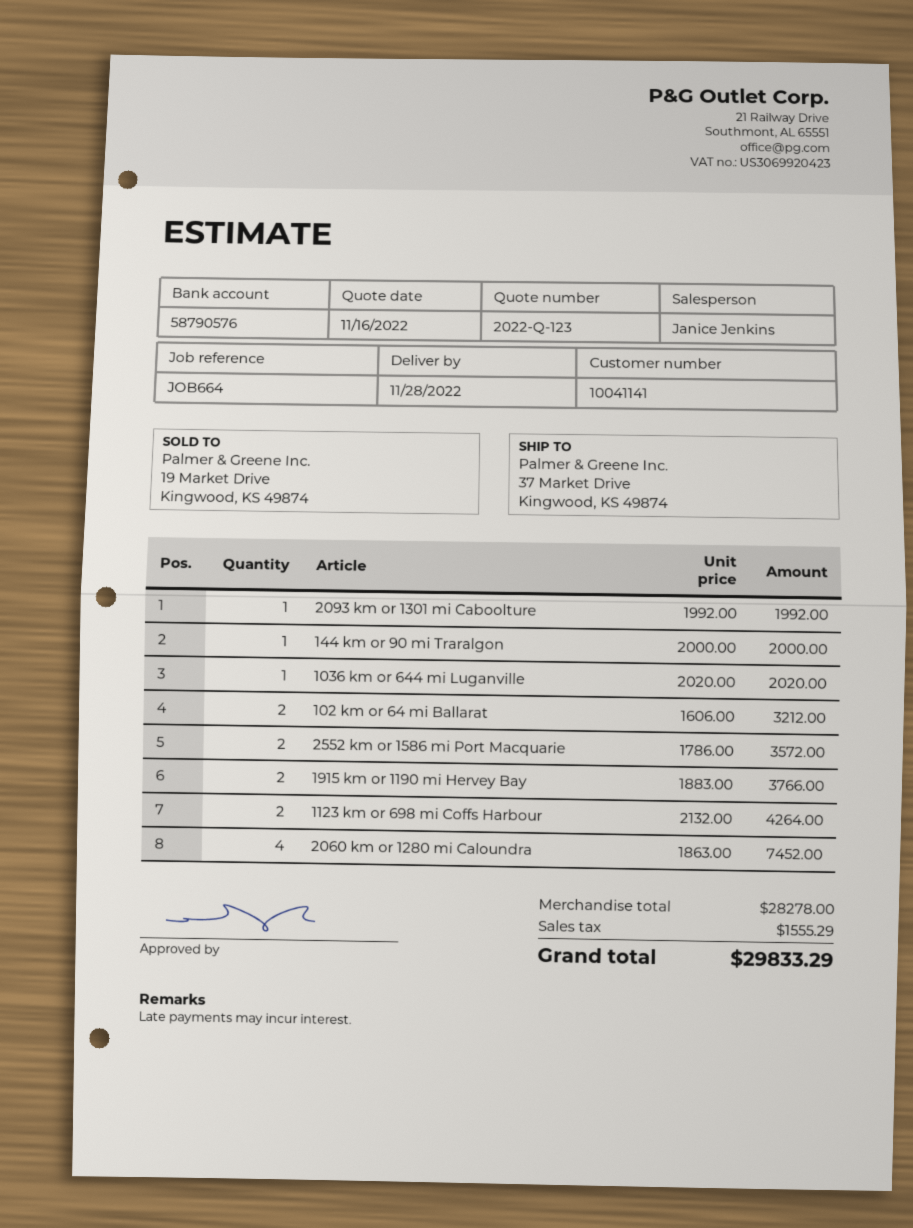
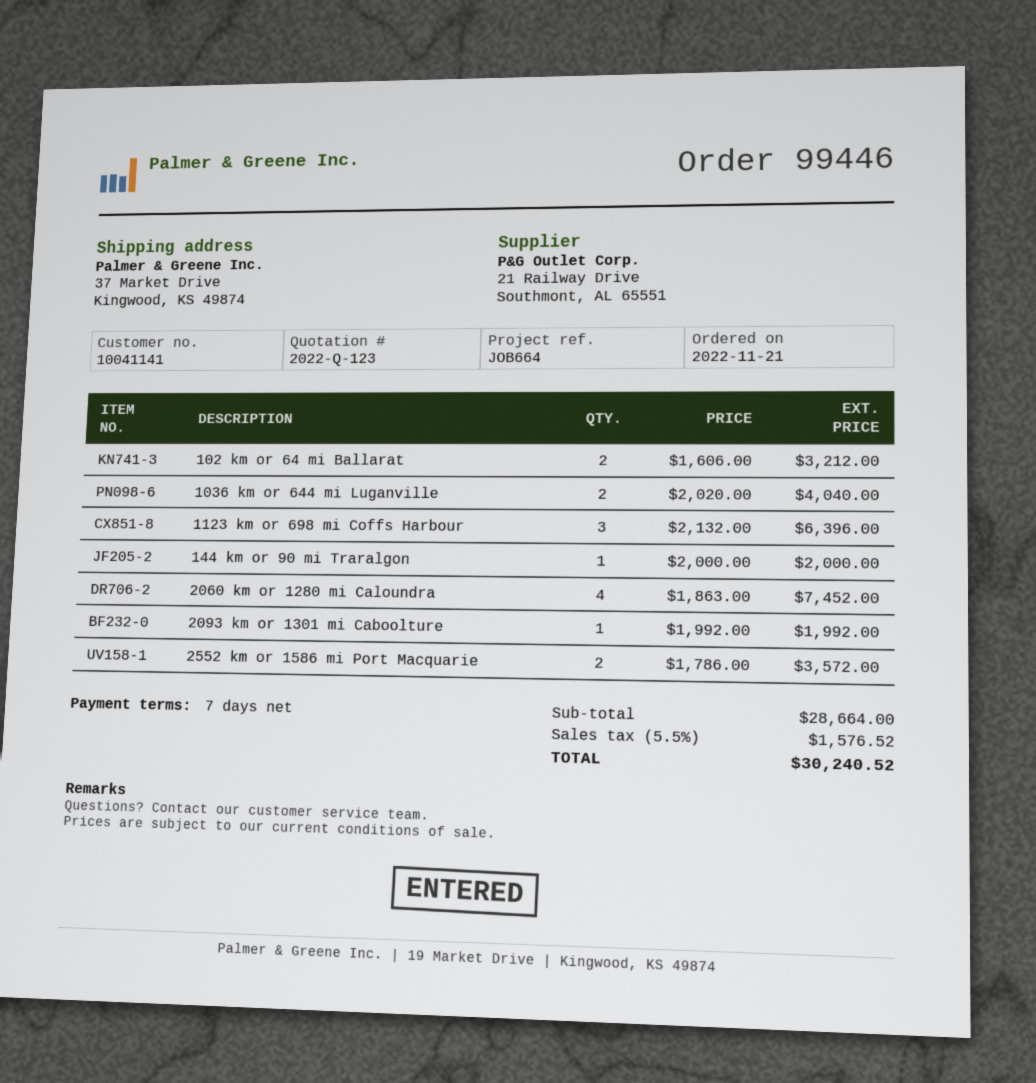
1036 km or 644 mi Luganville: 1 x 2020.00 = 2020.00 -> 2 x 2020.00 = 4040.00
1915 km or 1190 mi Hervey Bay: 2 x 1883.00 = 3766.00 -> none
1123 km or 698 mi Coffs Harbour: 2 x 2132.00 = 4264.00 -> 3 x 2132.00 = 6396.00
subtotal: 28278.00 -> 28664.00
tax: 1555.29 -> 1576.52
total: 29833.29 -> 30240.52

